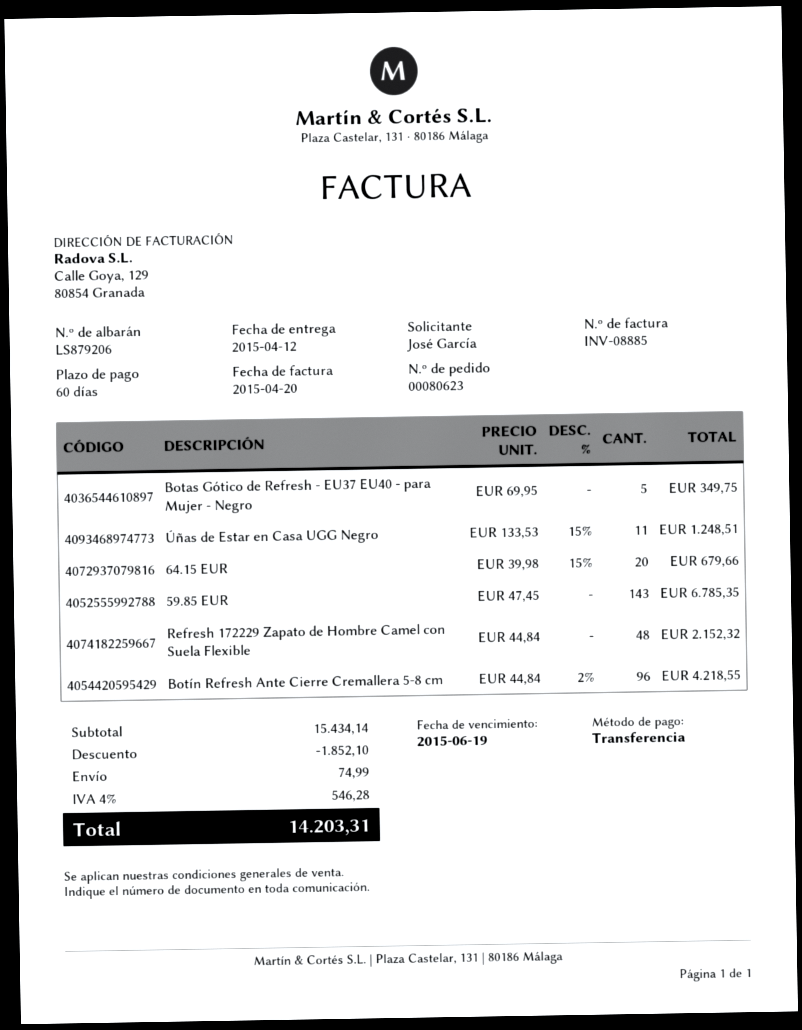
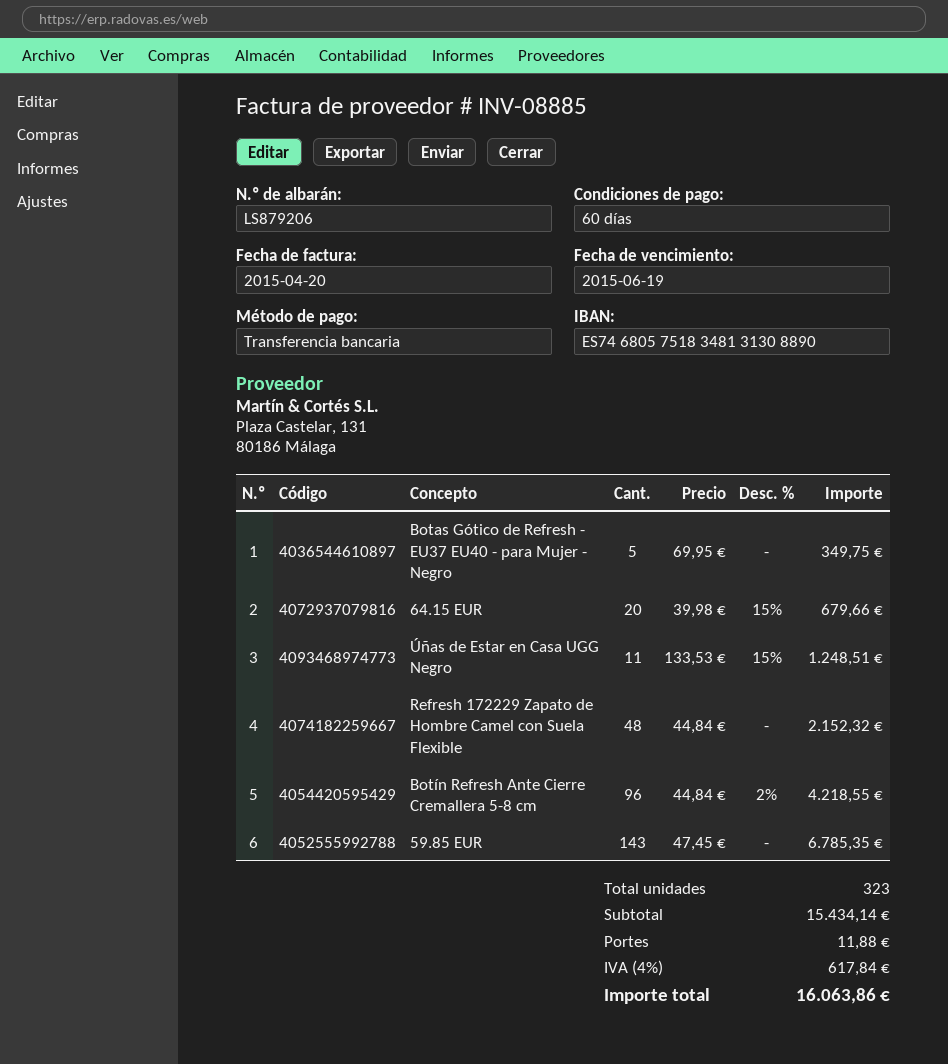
discount: 1852.10 -> none
shipping: 74.99 -> 11.88
tax: 4% = 546.28 -> 4% = 617.84
total: 14203.31 -> 16063.86

